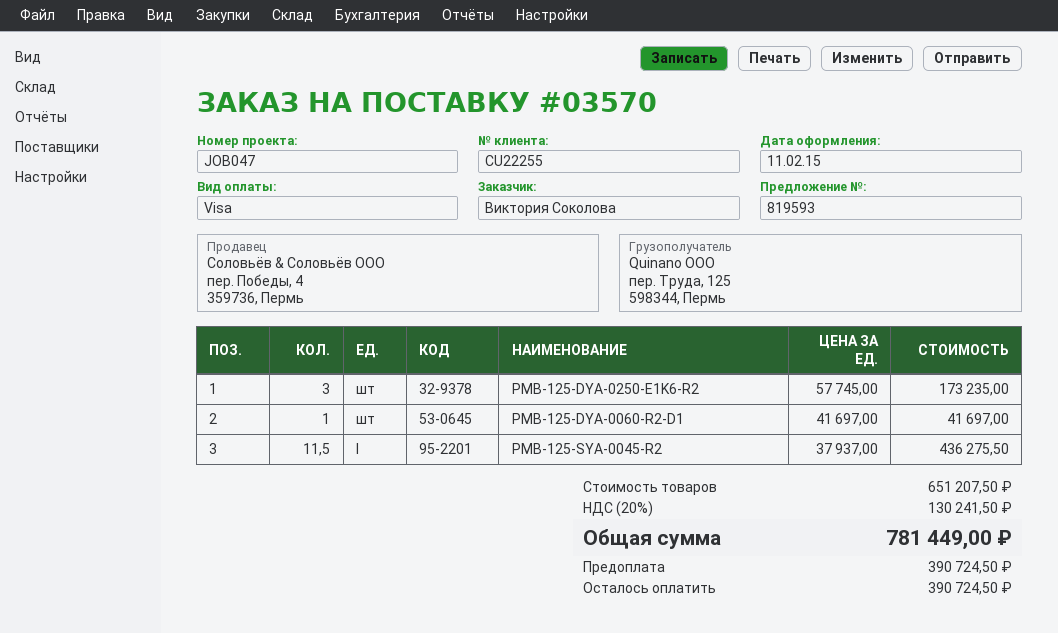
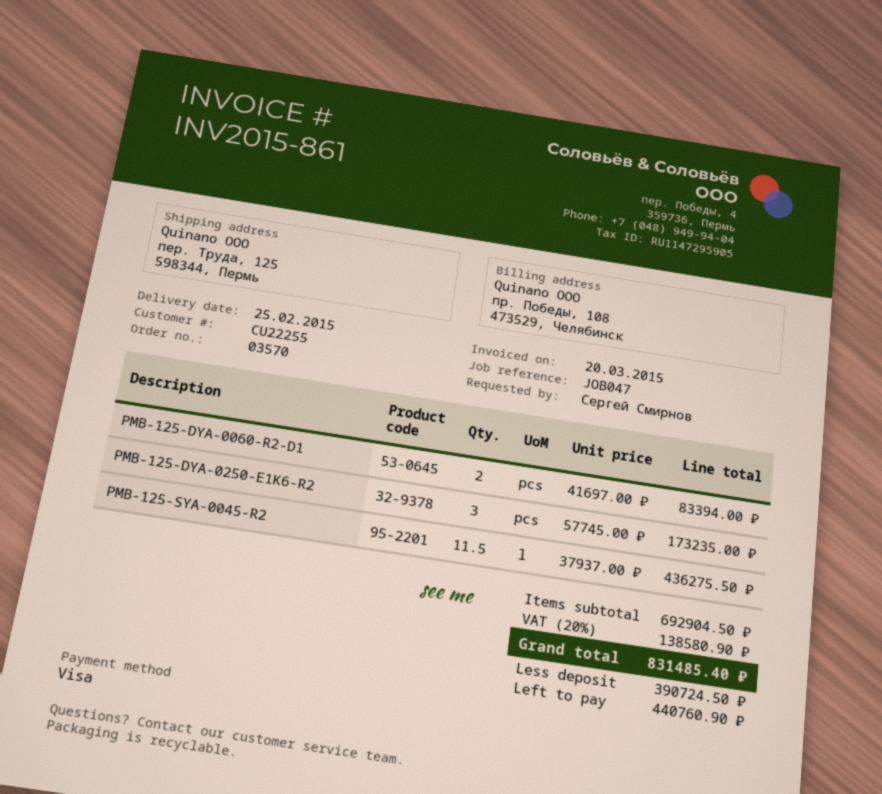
ordered by: Виктория Соколова -> Сергей Смирнов
PMB-125-DYA-0060-R2-D1: 1 x 41697.00 = 41697.00 -> 2 x 41697.00 = 83394.00
subtotal: 651207.50 -> 692904.50
tax: 20% = 130241.50 -> 20% = 138580.90
total: 781449.00 -> 831485.40
balance: 390724.50 -> 440760.90

